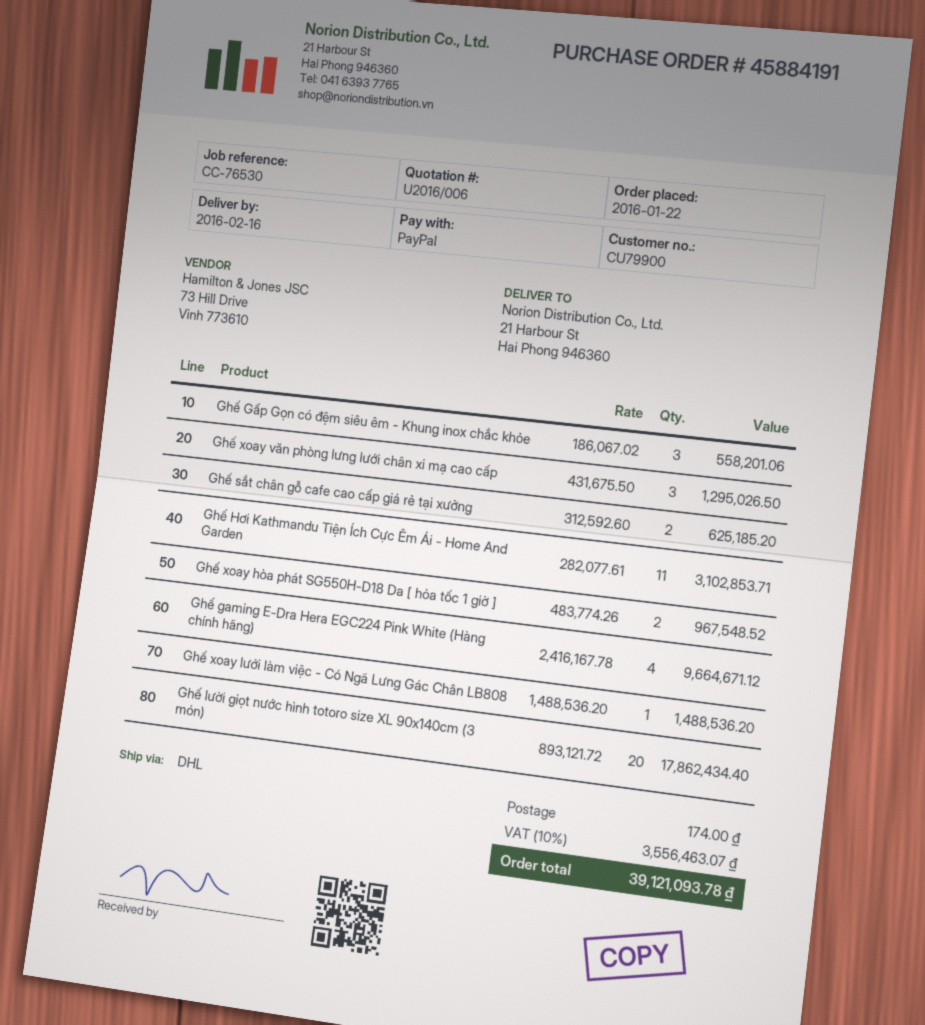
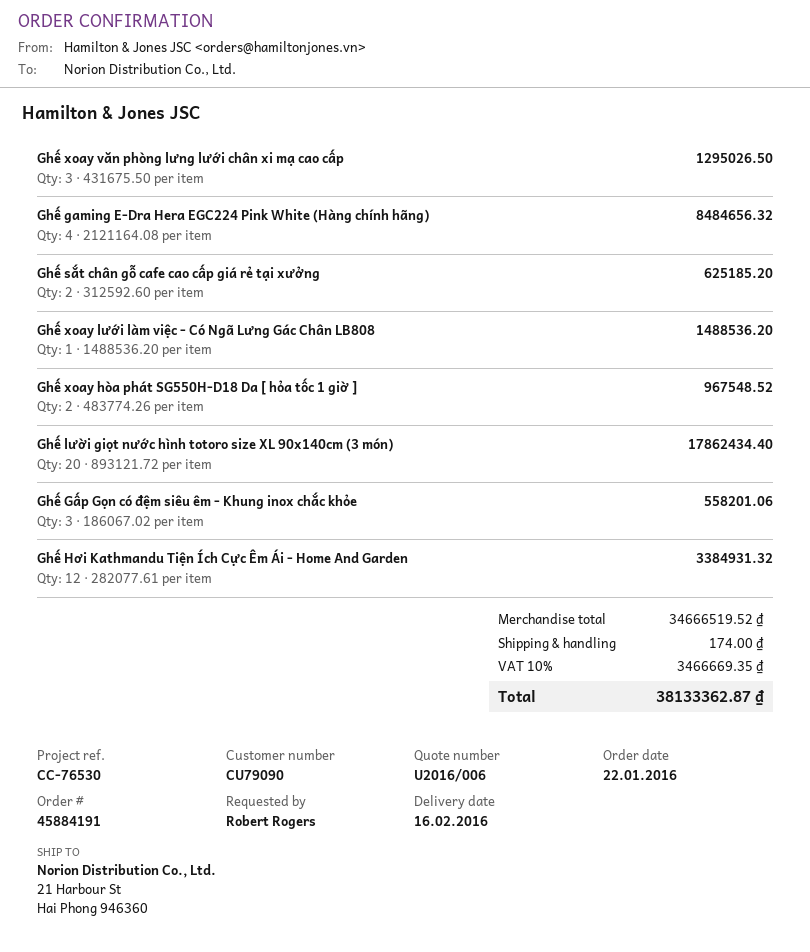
customer number: CU79900 -> CU79090
Ghế Hơi Kathmandu Tiện Ích Cực Êm Ái - Home And Garden: 11 x 282077.61 = 3102853.71 -> 12 x 282077.61 = 3384931.32
Ghế gaming E-Dra Hera EGC224 Pink White (Hàng chính hãng): 4 x 2416167.78 = 9664671.12 -> 4 x 2121164.08 = 8484656.32
tax: 10% = 3556463.07 -> 10% = 3466669.35
total: 39121093.78 -> 38133362.87

